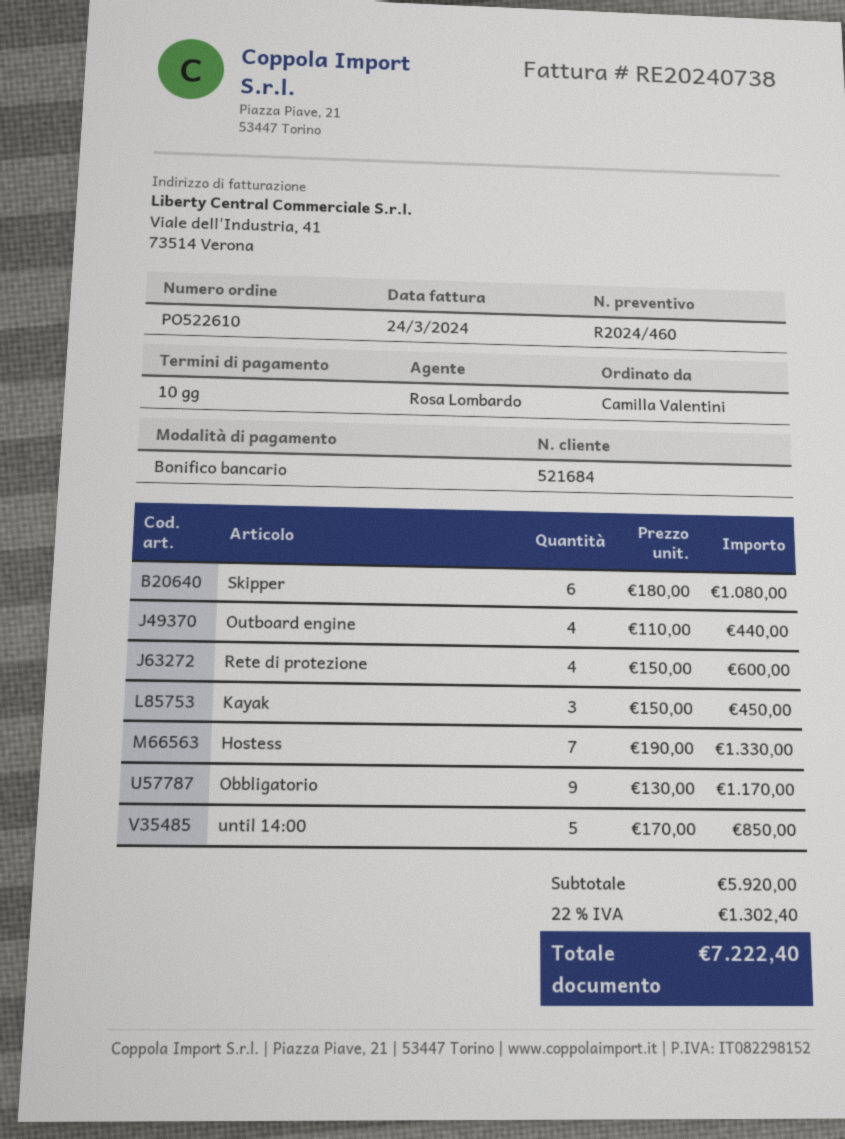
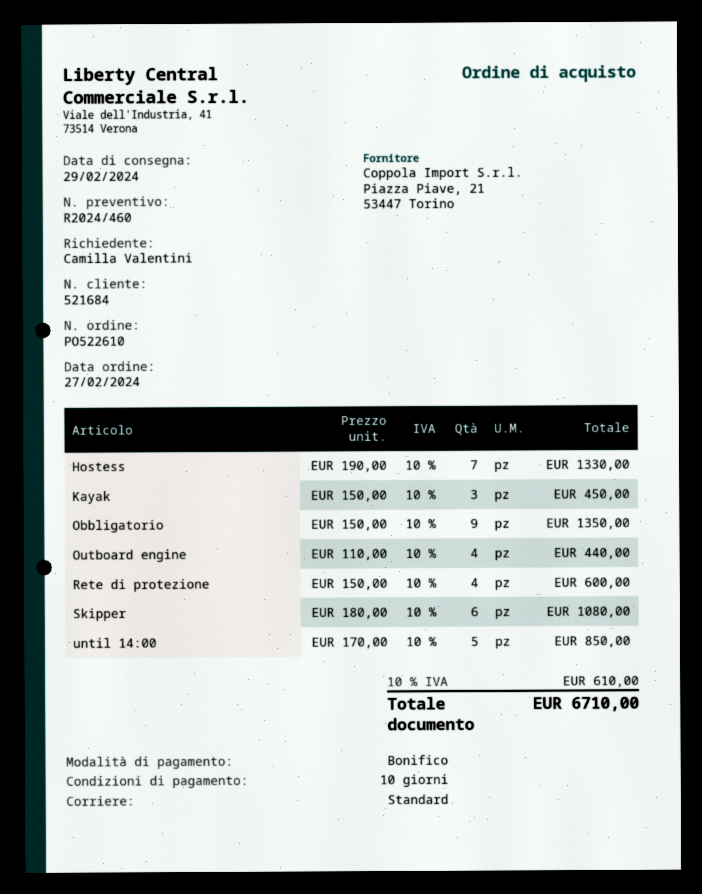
Obbligatorio: 9 x 130.00 = 1170.00 -> 9 x 150.00 = 1350.00
tax: 22% = 1302.40 -> 10% = 610.00
total: 7222.40 -> 6710.00

